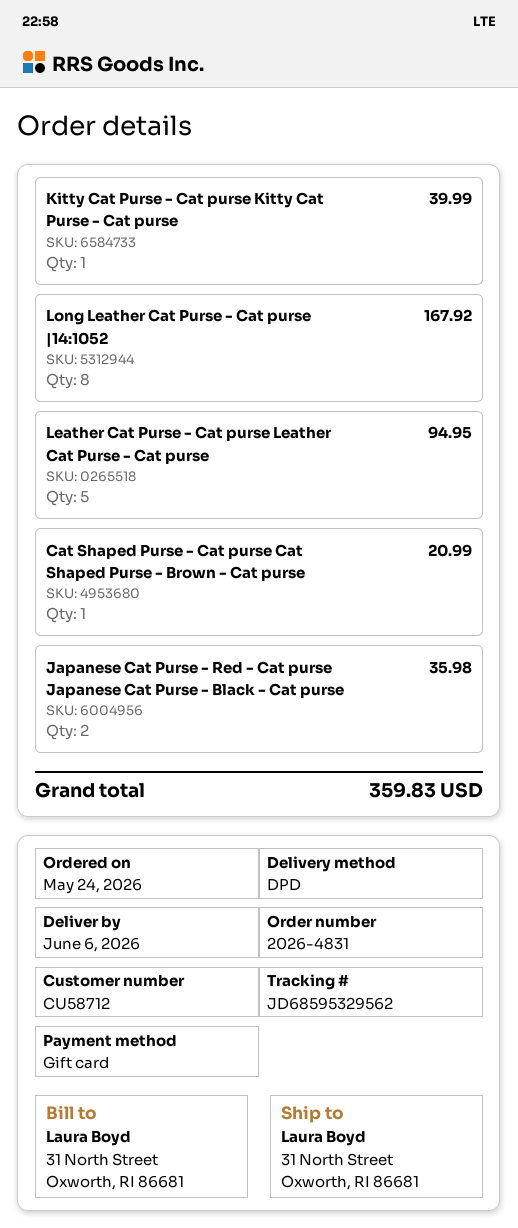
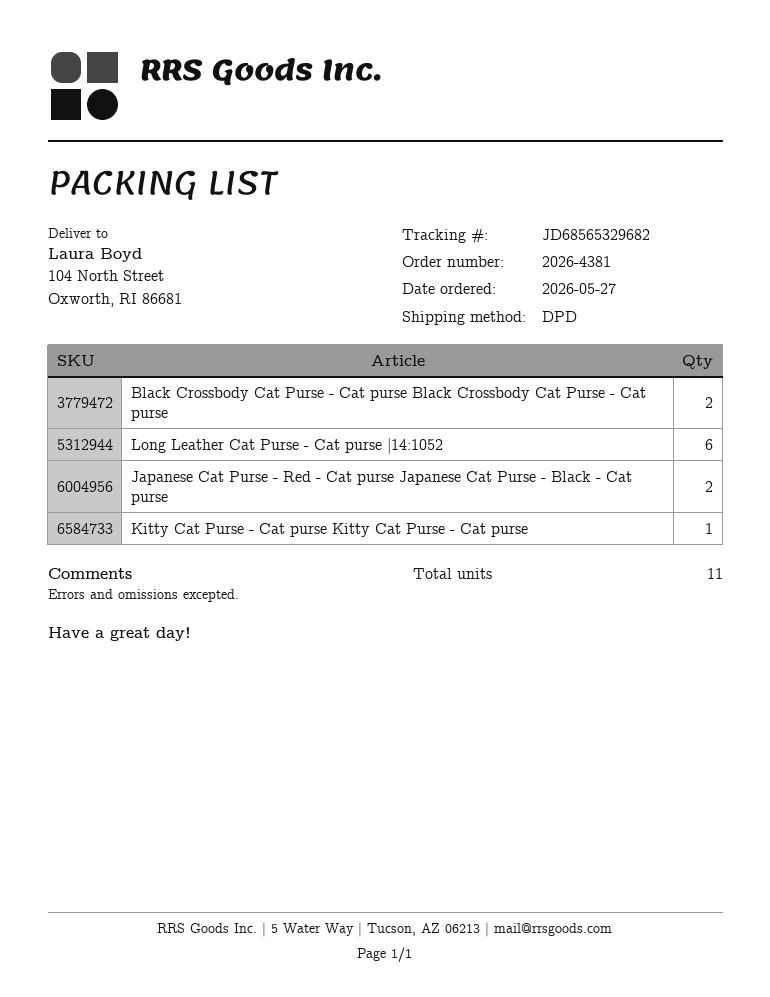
order number: 2026-4831 -> 2026-4381
order date: 2026-05-24 -> 2026-05-27
tracking number: JD68595329562 -> JD68565329682
ship to: 31 North Street, Oxworth, RI 86681 -> 104 North Street, Oxworth, RI 86681
Long Leather Cat Purse - Cat purse |14:1052: 8 -> 6
Leather Cat Purse - Cat purse Leather Cat Purse - Cat purse: 5 -> none
Cat Shaped Purse - Cat purse Cat Shaped Purse - Brown - Cat purse: 1 -> none
Black Crossbody Cat Purse - Cat purse Black Crossbody Cat Purse - Cat purse: none -> 2

